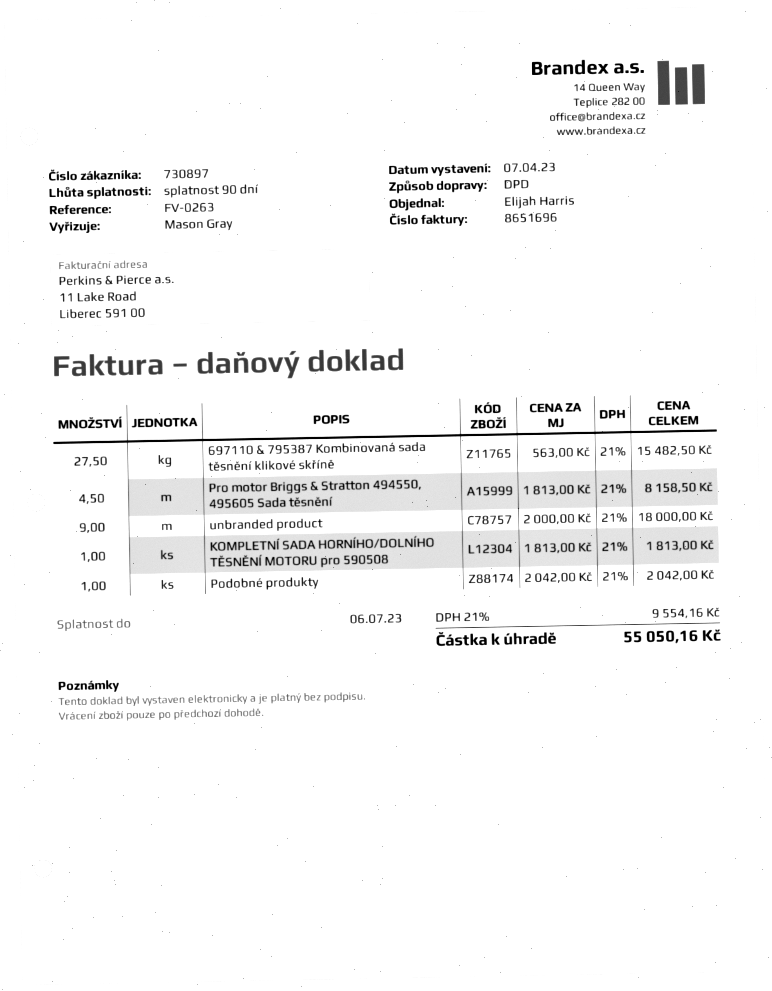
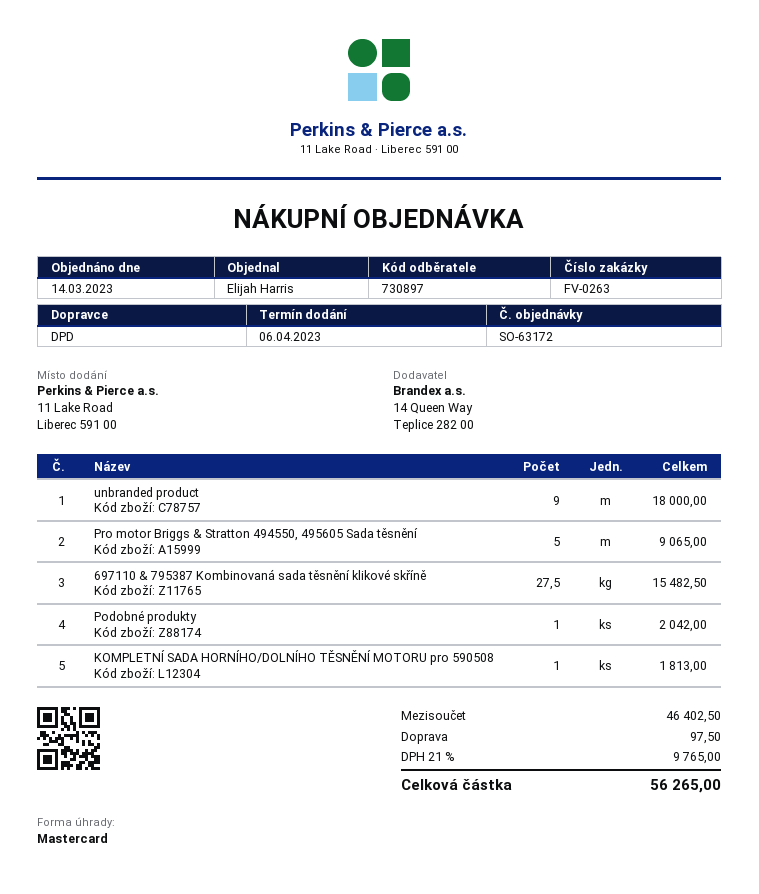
Pro motor Briggs & Stratton 494550, 495605 Sada těsnění: 4.5 for 8158.50 -> 5 for 9065.00
shipping: none -> 97.50
tax: 21% = 9554.16 -> 21% = 9765.00
total: 55050.16 -> 56265.00

